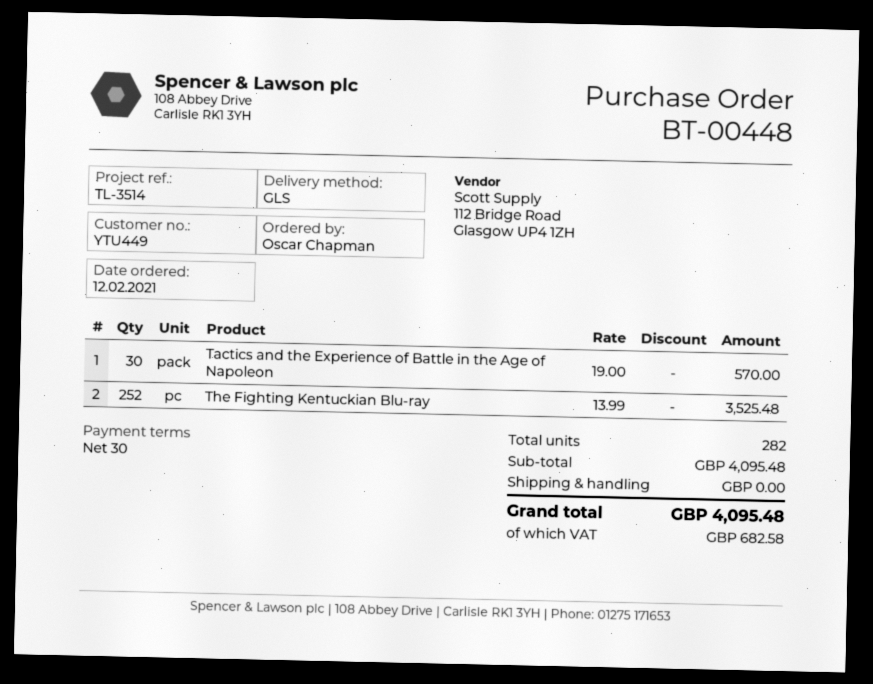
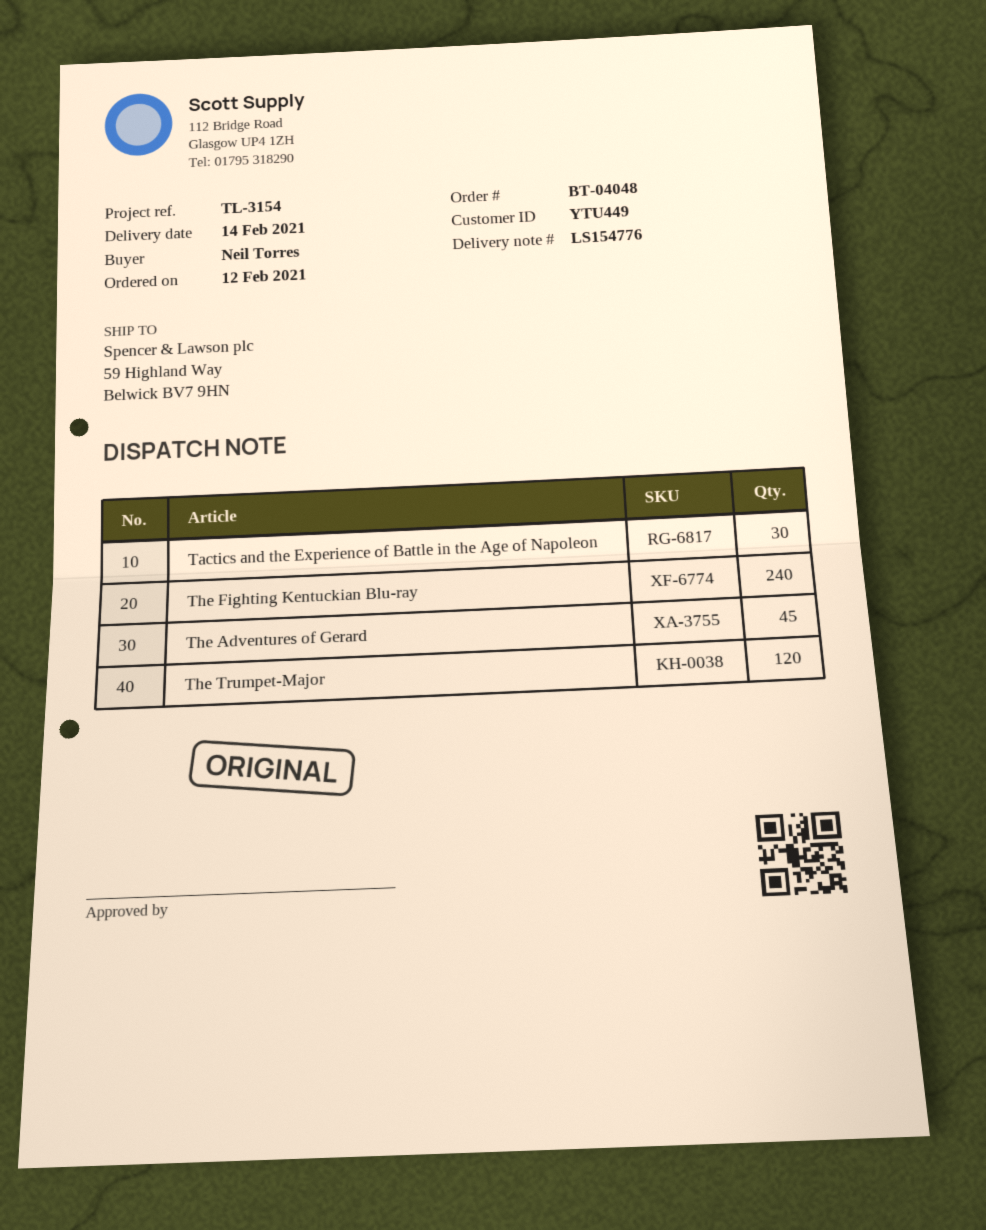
order number: BT-00448 -> BT-04048
reference: TL-3514 -> TL-3154
ordered by: Oscar Chapman -> Neil Torres
The Fighting Kentuckian Blu-ray: 252 -> 240
The Adventures of Gerard: none -> 45
The Trumpet-Major: none -> 120

